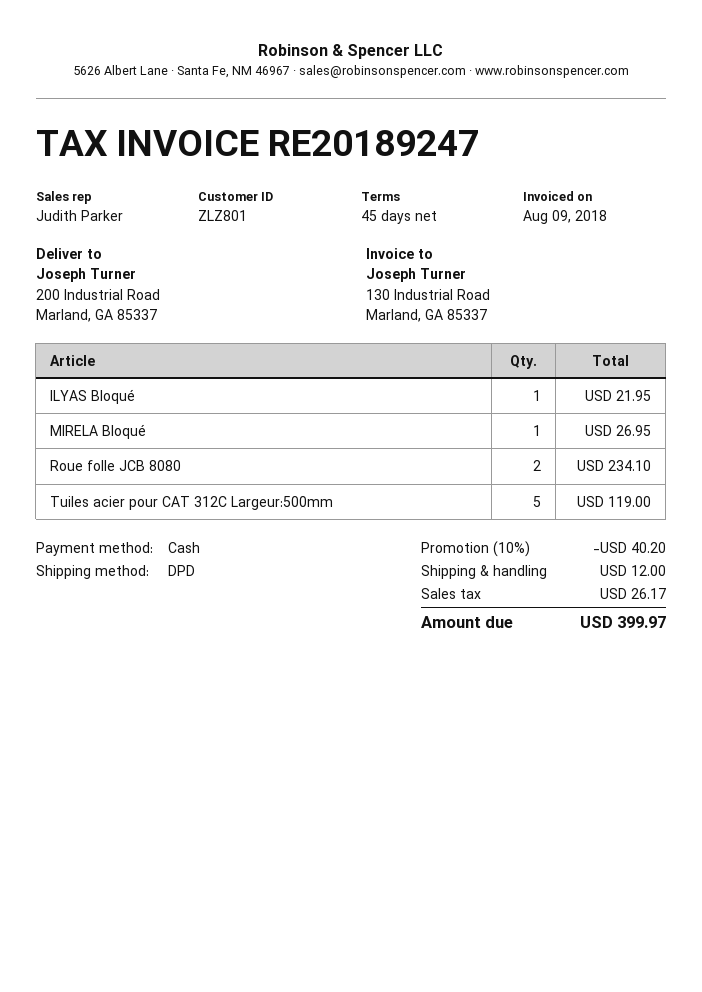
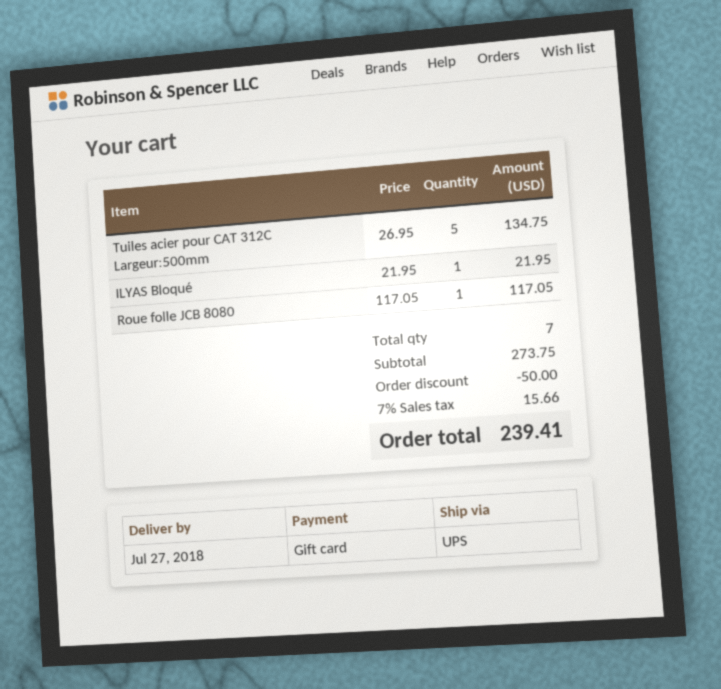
payment method: cash -> gift card
shipping method: DPD -> UPS
MIRELA Bloqué: 1 for 26.95 -> none
Roue folle JCB 8080: 2 for 234.10 -> 1 for 117.05
Tuiles acier pour CAT 312C Largeur:500mm: 5 for 119.00 -> 5 for 134.75
discount: 40.20 -> 50.00
shipping: 12.00 -> none
tax: 26.17 -> 15.66
total: 399.97 -> 239.41

